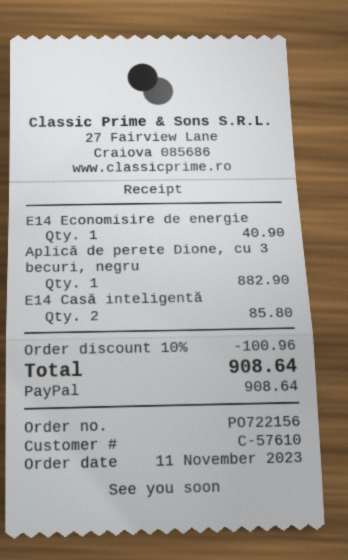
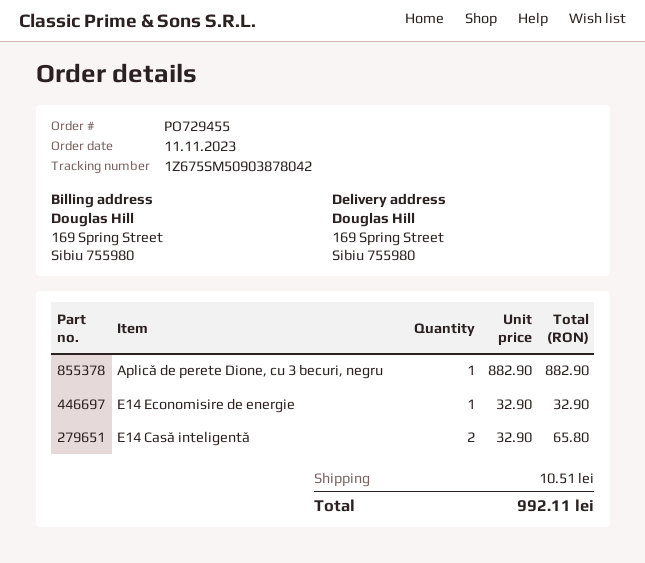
order number: PO722156 -> PO729455
E14 Economisire de energie: 1 for 40.90 -> 1 for 32.90
E14 Casă inteligentă: 2 for 85.80 -> 2 for 65.80
discount: 10% = 100.96 -> none
shipping: none -> 10.51
total: 908.64 -> 992.11

